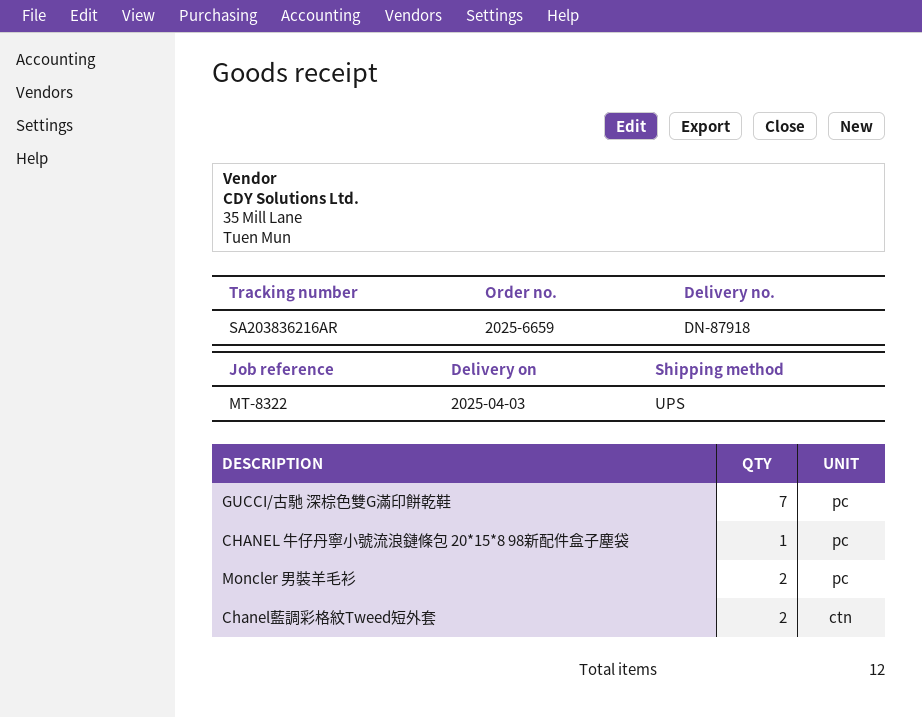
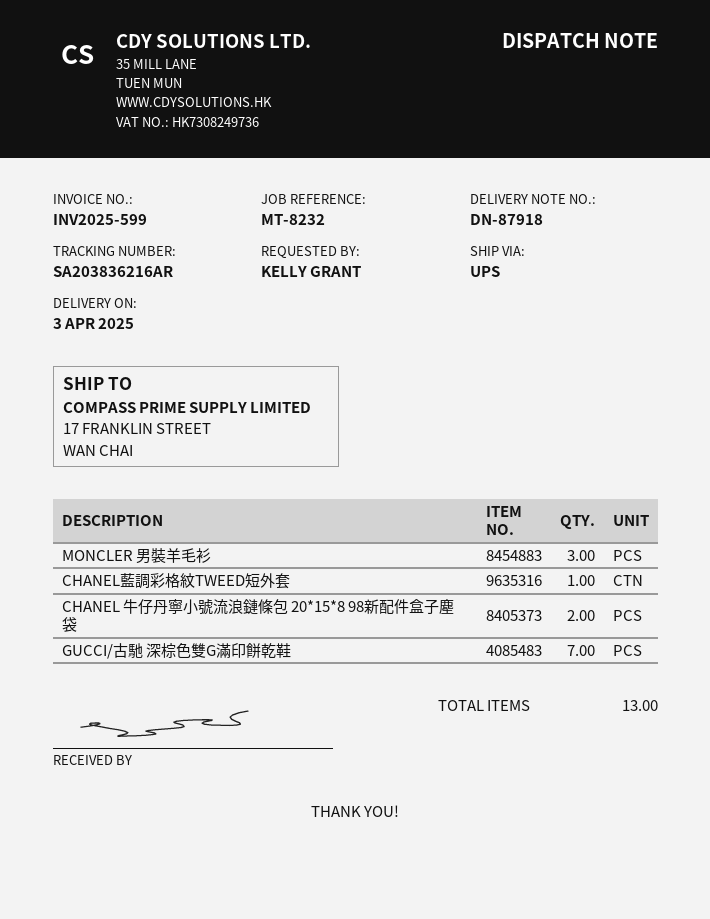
reference: MT-8322 -> MT-8232
CHANEL 牛仔丹寧小號流浪鏈條包 20*15*8 98新配件盒子塵袋: 1 -> 2
Moncler 男裝羊毛衫: 2 -> 3
Chanel藍調彩格紋Tweed短外套: 2 -> 1
total quantity: 12 -> 13

